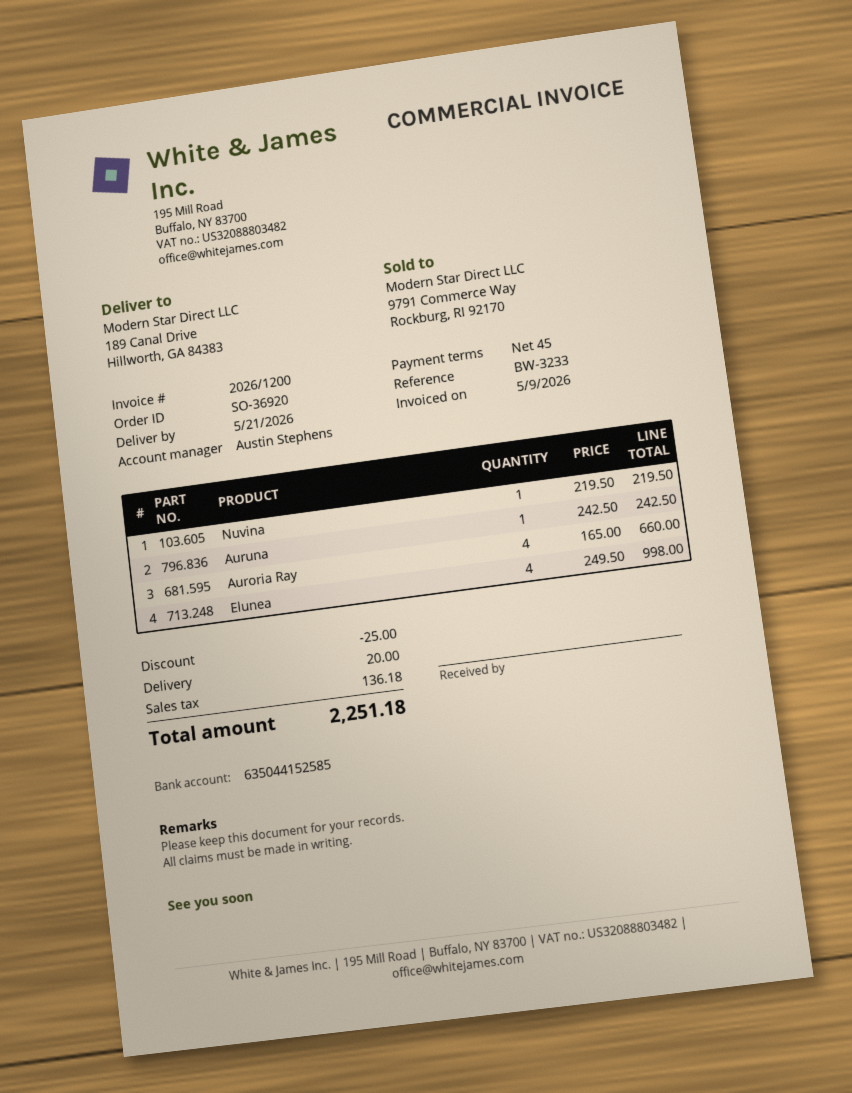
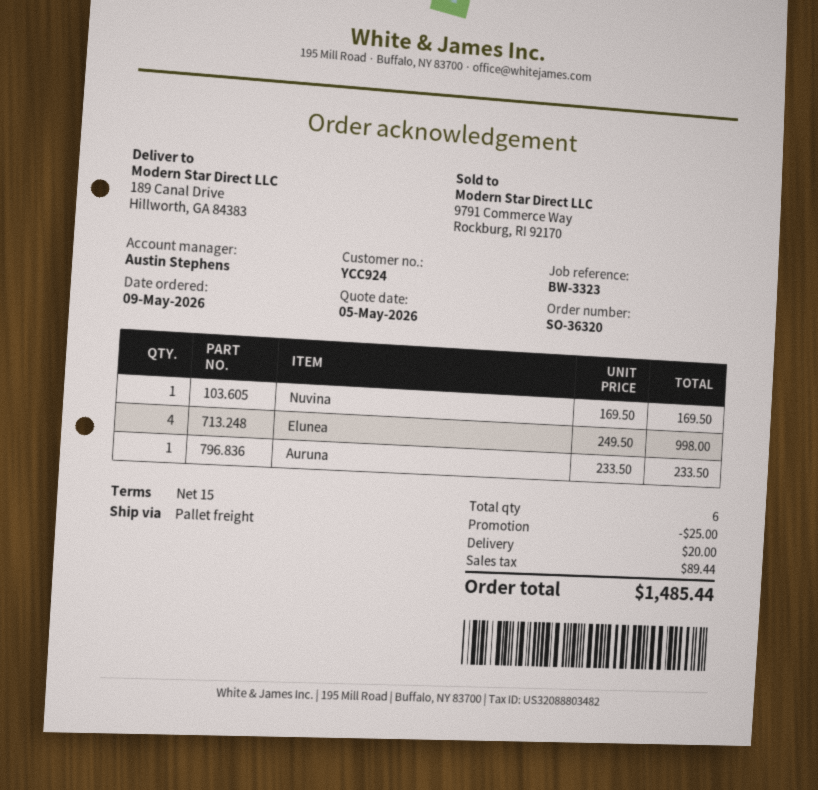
order number: SO-36920 -> SO-36320
payment terms: 45 days -> 15 days
reference: BW-3233 -> BW-3323
Nuvina: 1 x 219.50 = 219.50 -> 1 x 169.50 = 169.50
Auruna: 1 x 242.50 = 242.50 -> 1 x 233.50 = 233.50
Auroria Ray: 4 x 165.00 = 660.00 -> none
tax: 136.18 -> 89.44
total: 2251.18 -> 1485.44

